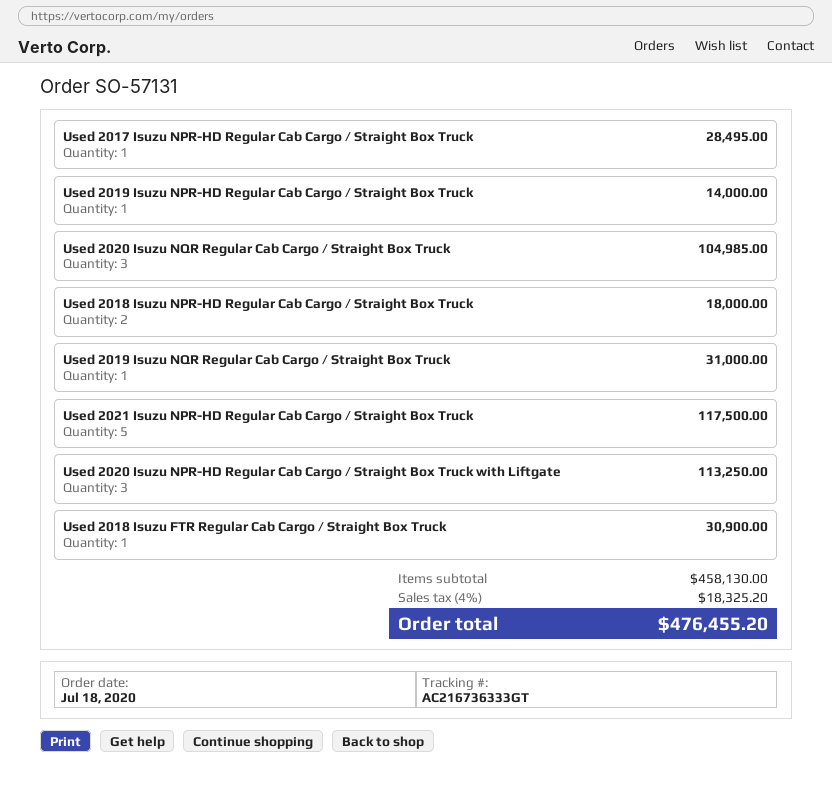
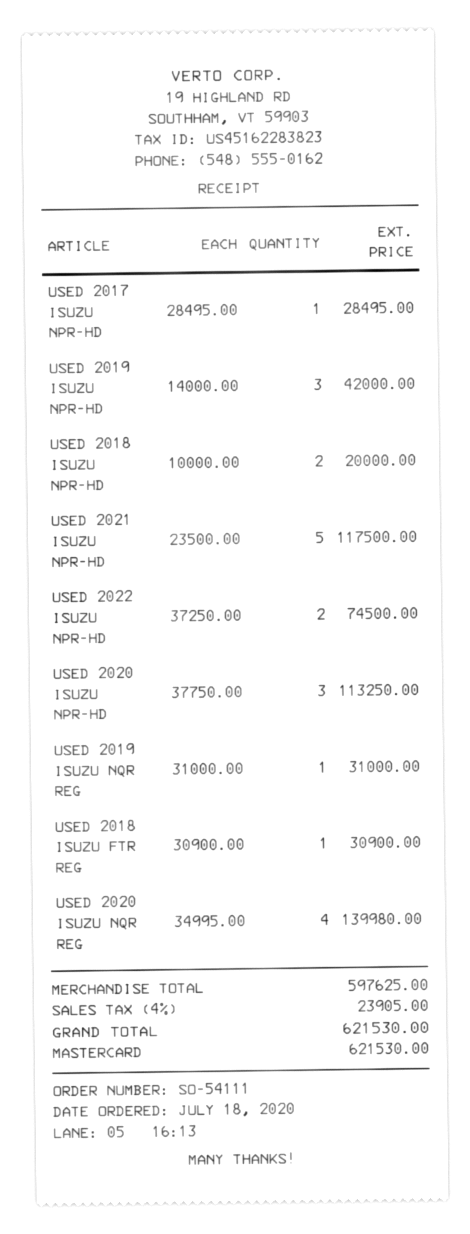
order number: SO-57131 -> SO-54111
Used 2019 Isuzu NPR-HD Regular Cab Cargo / Straight Box Truck: 1 for 14000.00 -> 3 for 42000.00
Used 2020 Isuzu NQR Regular Cab Cargo / Straight Box Truck: 3 for 104985.00 -> 4 for 139980.00
Used 2018 Isuzu NPR-HD Regular Cab Cargo / Straight Box Truck: 2 for 18000.00 -> 2 for 20000.00
USED 2022 ISUZU NPR-HD: none -> 2 for 74500.00
subtotal: 458130.00 -> 597625.00
tax: 4% = 18325.20 -> 4% = 23905.00
total: 476455.20 -> 621530.00

